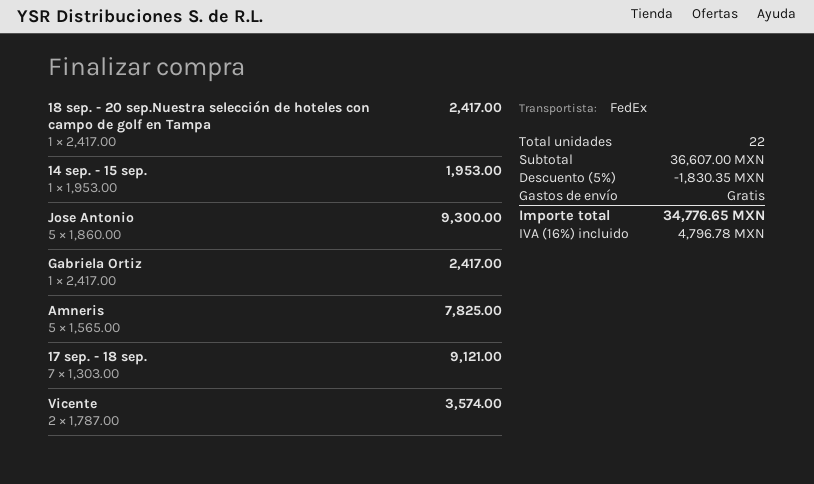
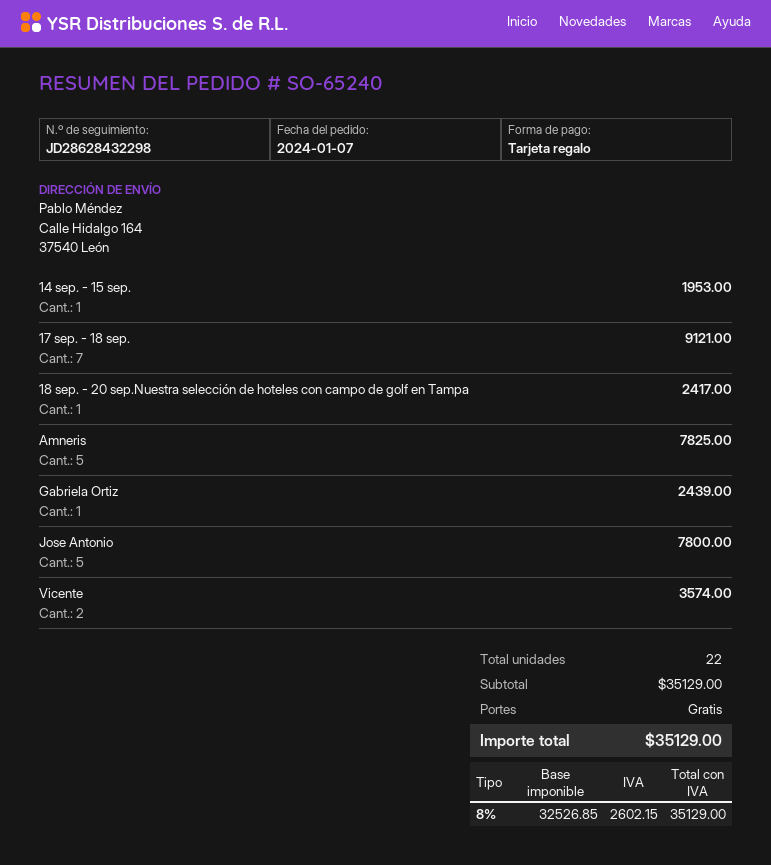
Jose Antonio: 5 for 9300.00 -> 5 for 7800.00
Gabriela Ortiz: 1 for 2417.00 -> 1 for 2439.00
subtotal: 36607.00 -> 35129.00
discount: 5% = 1830.35 -> none
tax: 16% = 4796.78 -> 8% = 2602.15
total: 34776.65 -> 35129.00

